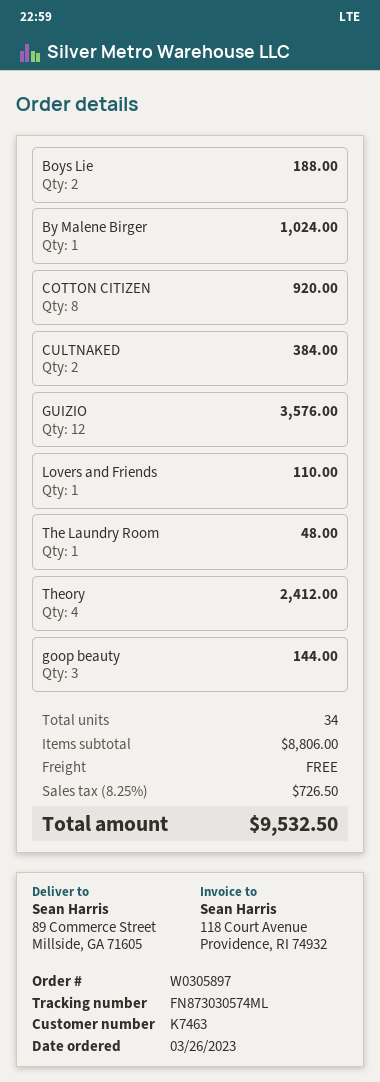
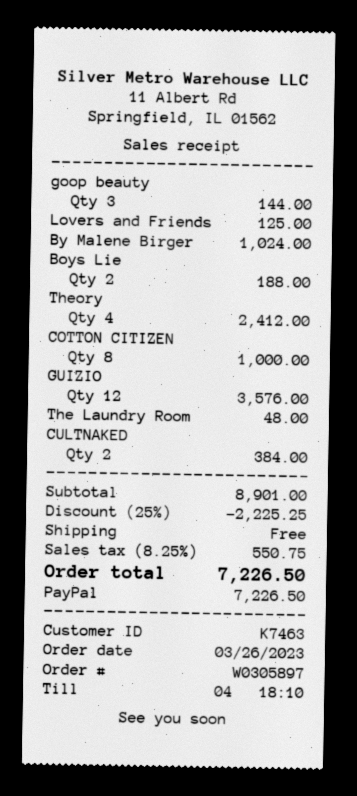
COTTON CITIZEN: 8 for 920.00 -> 8 for 1000.00
Lovers and Friends: 1 for 110.00 -> 1 for 125.00
subtotal: 8806.00 -> 8901.00
discount: none -> 25% = 2225.25
tax: 8.25% = 726.50 -> 8.25% = 550.75
total: 9532.50 -> 7226.50

